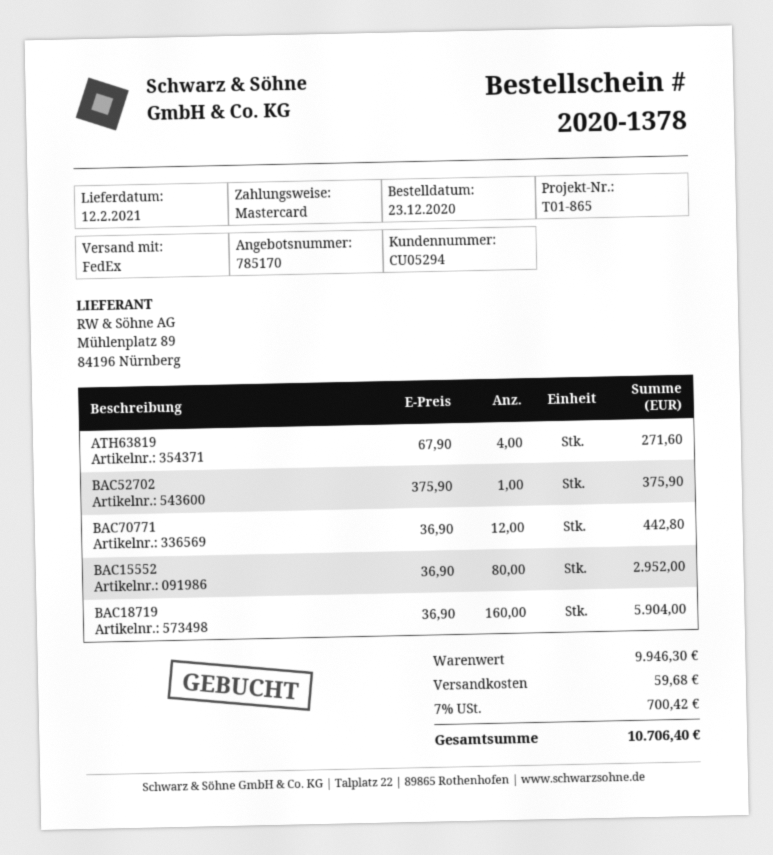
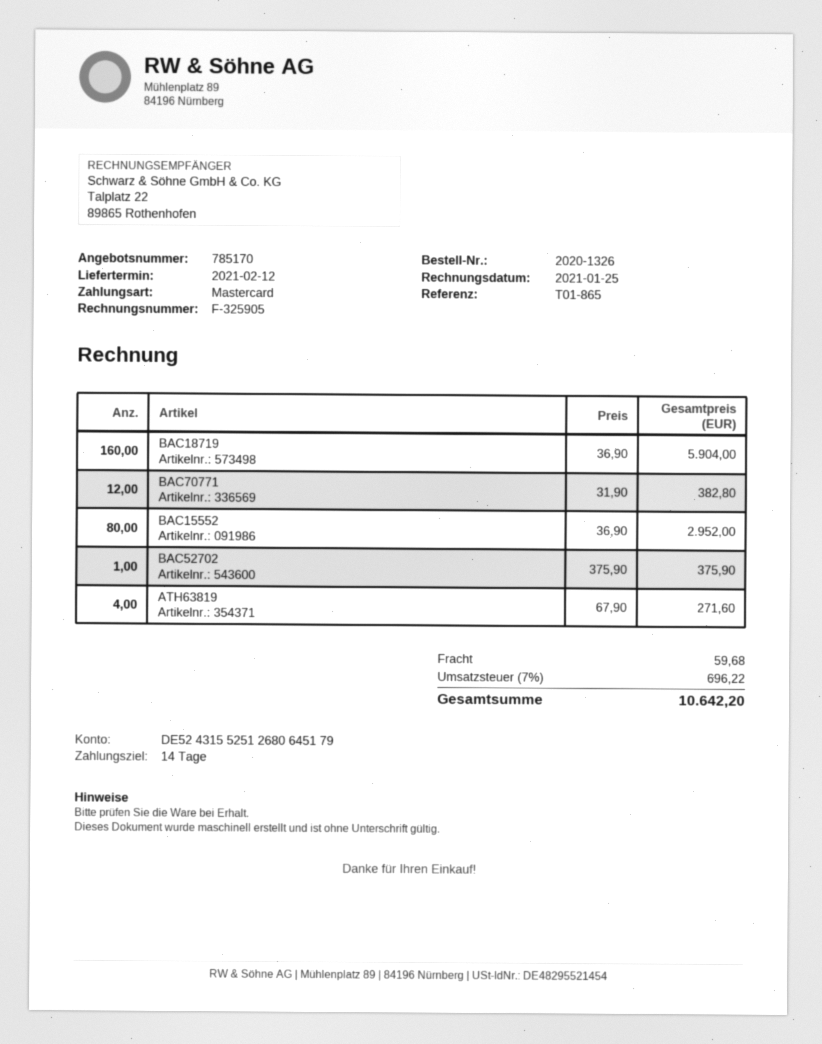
order number: 2020-1378 -> 2020-1326
BAC70771: 12 x 36.90 = 442.80 -> 12 x 31.90 = 382.80
tax: 7% = 700.42 -> 7% = 696.22
total: 10706.40 -> 10642.20

